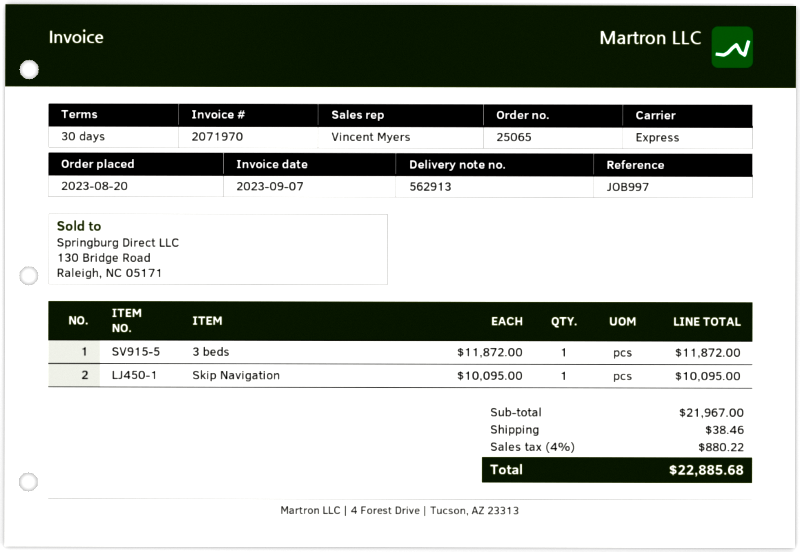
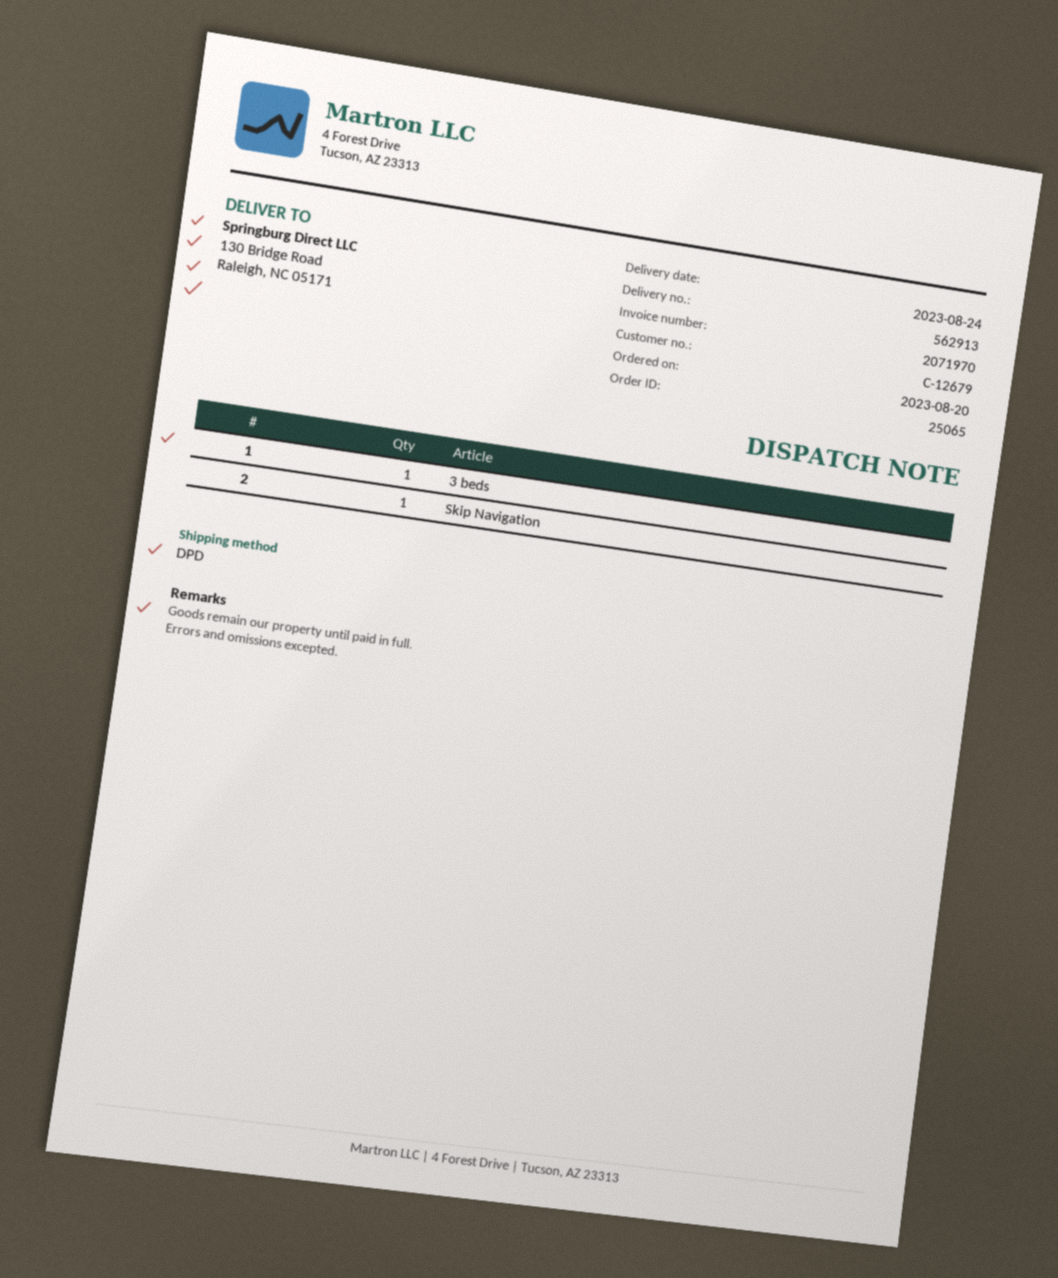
shipping method: express -> DPD

